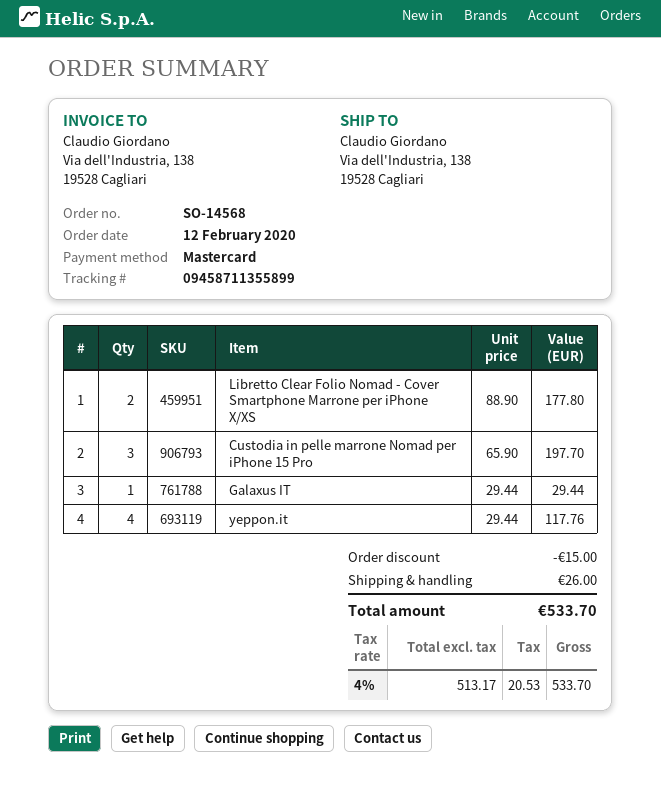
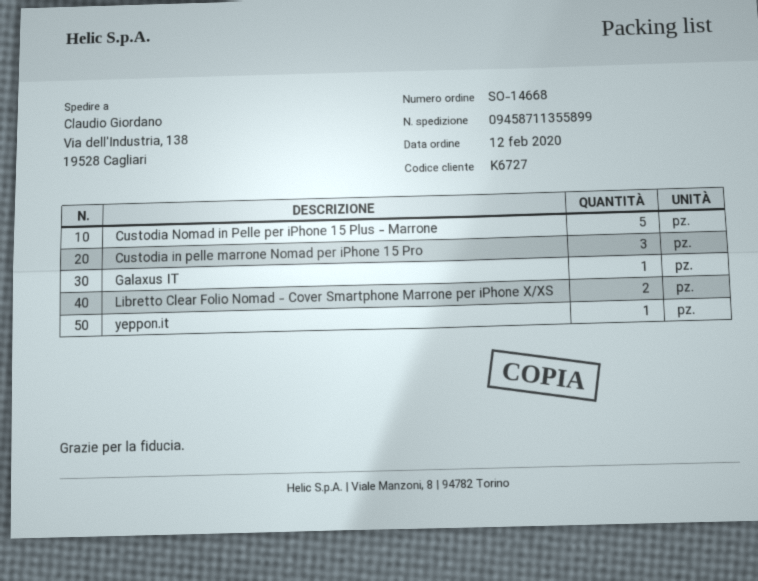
order number: SO-14568 -> SO-14668
yeppon.it: 4 -> 1
Custodia Nomad in Pelle per iPhone 15 Plus - Marrone: none -> 5

